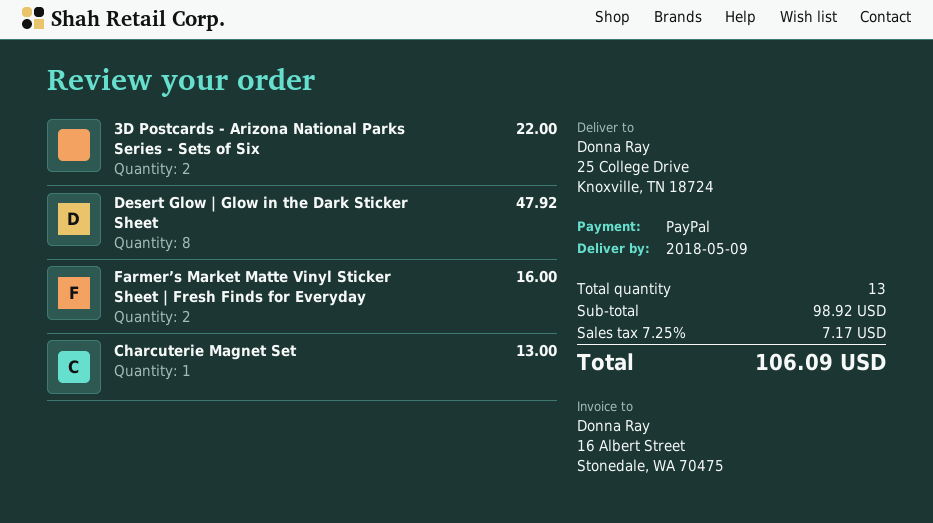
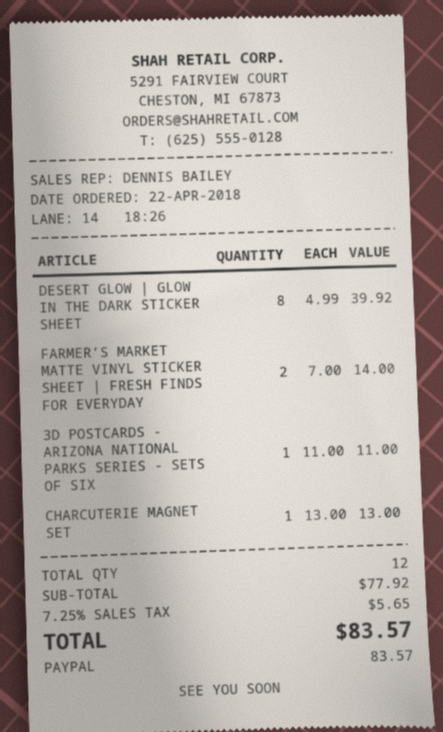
3D Postcards - Arizona National Parks Series - Sets of Six: 2 for 22.00 -> 1 for 11.00
Desert Glow | Glow in the Dark Sticker Sheet: 8 for 47.92 -> 8 for 39.92
Farmer’s Market Matte Vinyl Sticker Sheet | Fresh Finds for Everyday: 2 for 16.00 -> 2 for 14.00
total quantity: 13 -> 12
subtotal: 98.92 -> 77.92
tax: 7.25% = 7.17 -> 7.25% = 5.65
total: 106.09 -> 83.57

